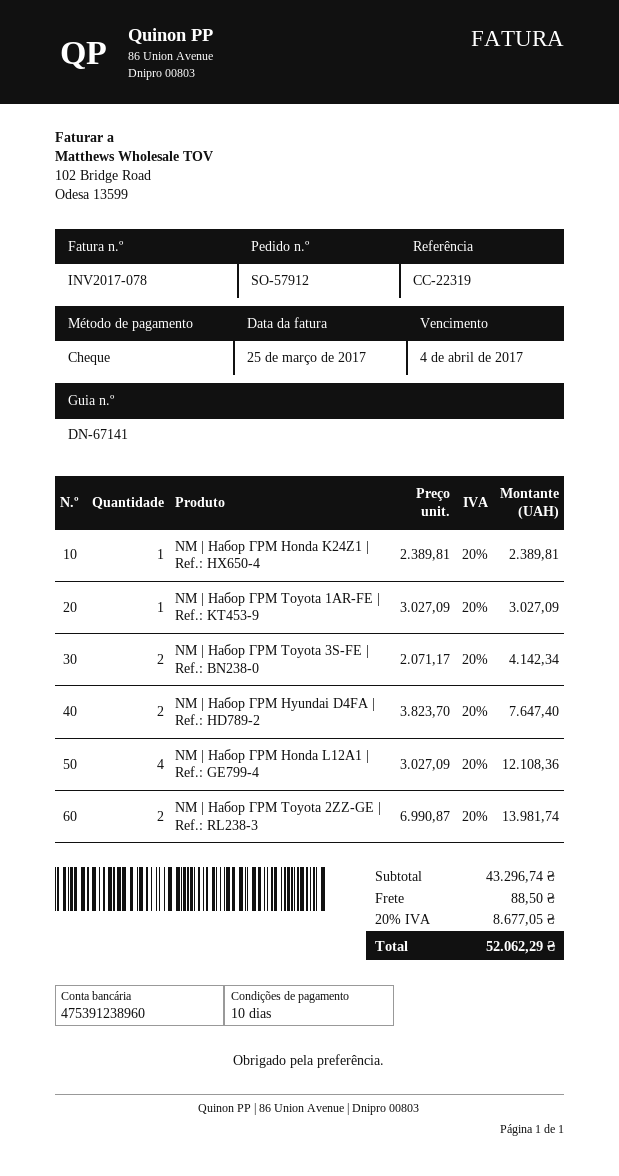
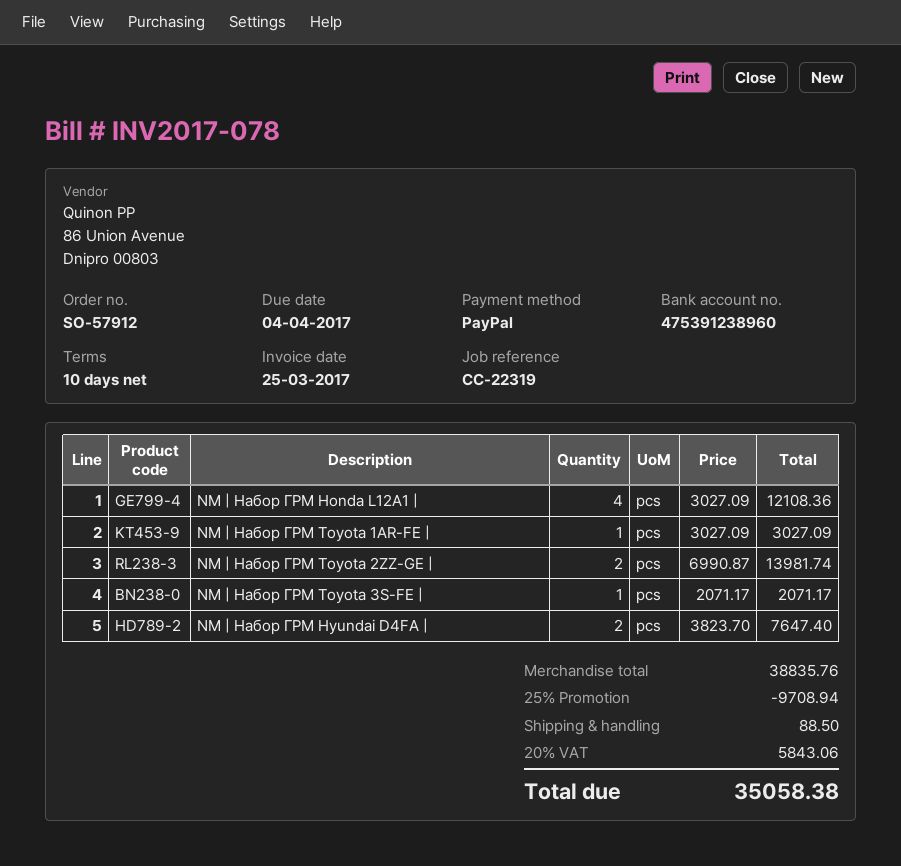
payment method: cheque -> PayPal
NM | Набор ГРМ Honda K24Z1 |: 1 x 2389.81 = 2389.81 -> none
NM | Набор ГРМ Toyota 3S-FE |: 2 x 2071.17 = 4142.34 -> 1 x 2071.17 = 2071.17
subtotal: 43296.74 -> 38835.76
discount: none -> 25% = 9708.94
tax: 20% = 8677.05 -> 20% = 5843.06
total: 52062.29 -> 35058.38

